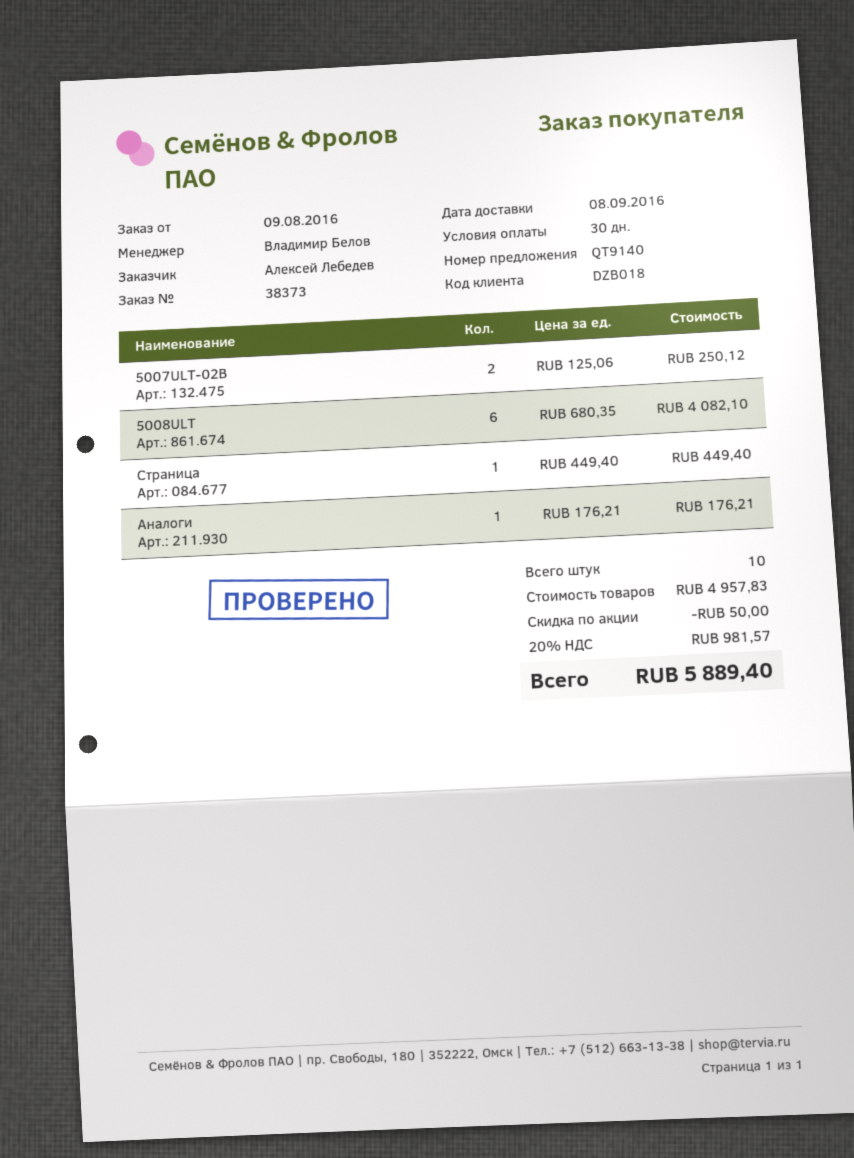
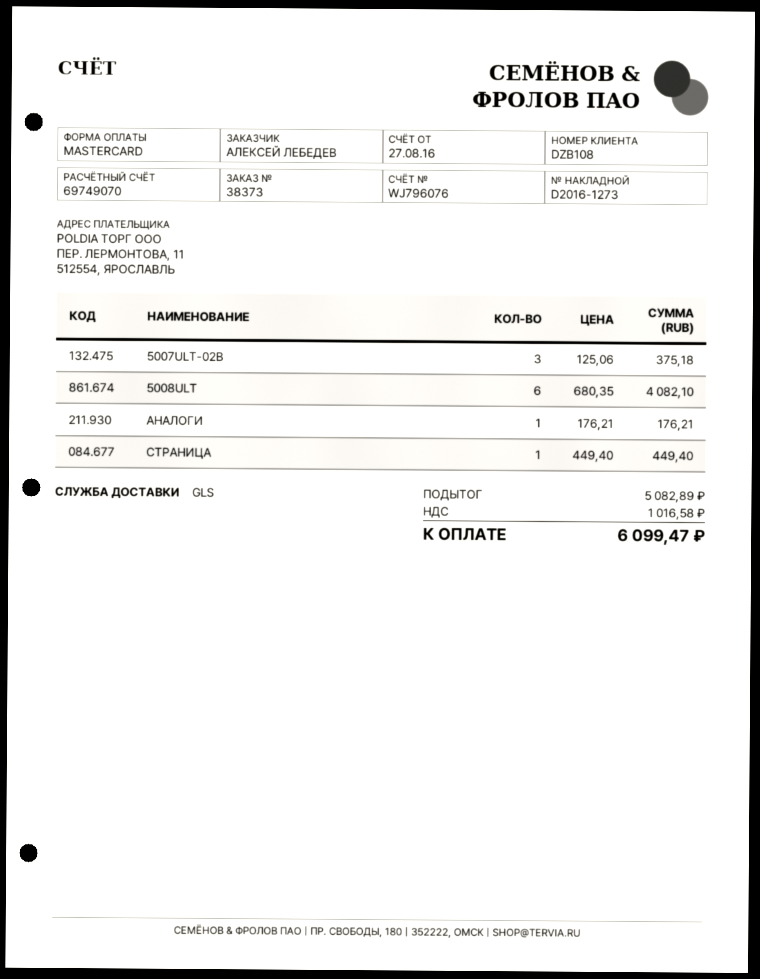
customer number: DZB018 -> DZB108
5007ULT-02B: 2 x 125.06 = 250.12 -> 3 x 125.06 = 375.18
subtotal: 4957.83 -> 5082.89
discount: 50.00 -> none
tax: 981.57 -> 1016.58
total: 5889.40 -> 6099.47

